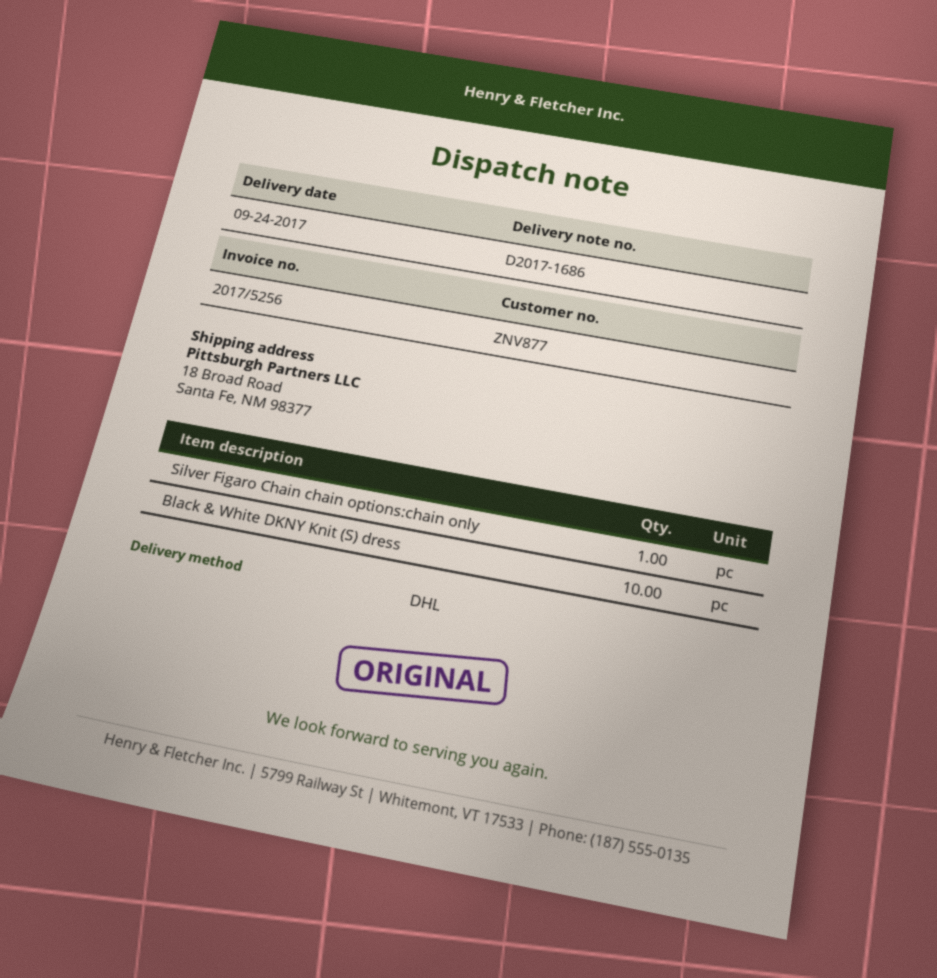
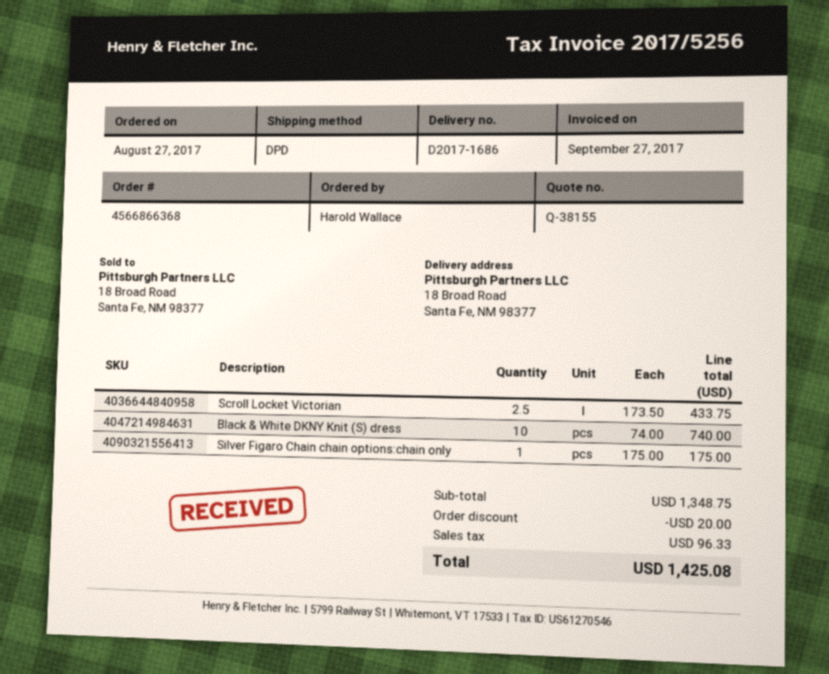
shipping method: DHL -> DPD
Scroll Locket Victorian: none -> 2.5

